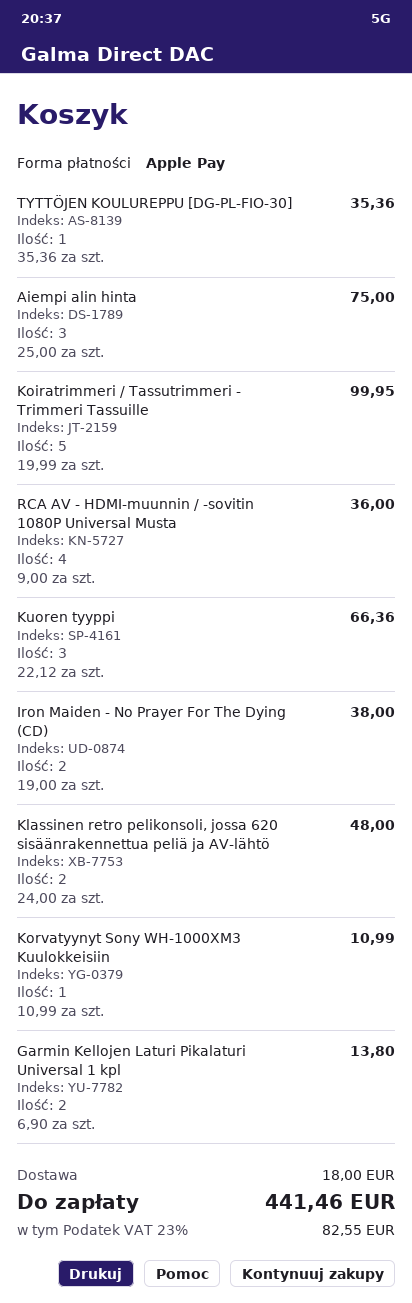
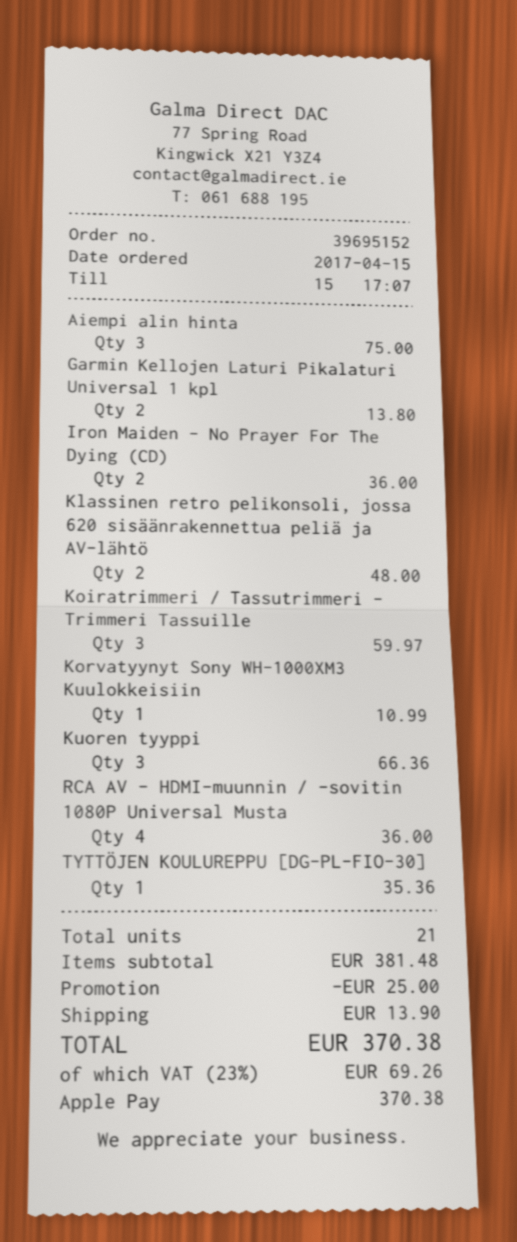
Koiratrimmeri / Tassutrimmeri - Trimmeri Tassuille: 5 for 99.95 -> 3 for 59.97
Iron Maiden - No Prayer For The Dying (CD): 2 for 38.00 -> 2 for 36.00
discount: none -> 25.00
shipping: 18.00 -> 13.90
tax: 23% = 82.55 -> 23% = 69.26
total: 441.46 -> 370.38

